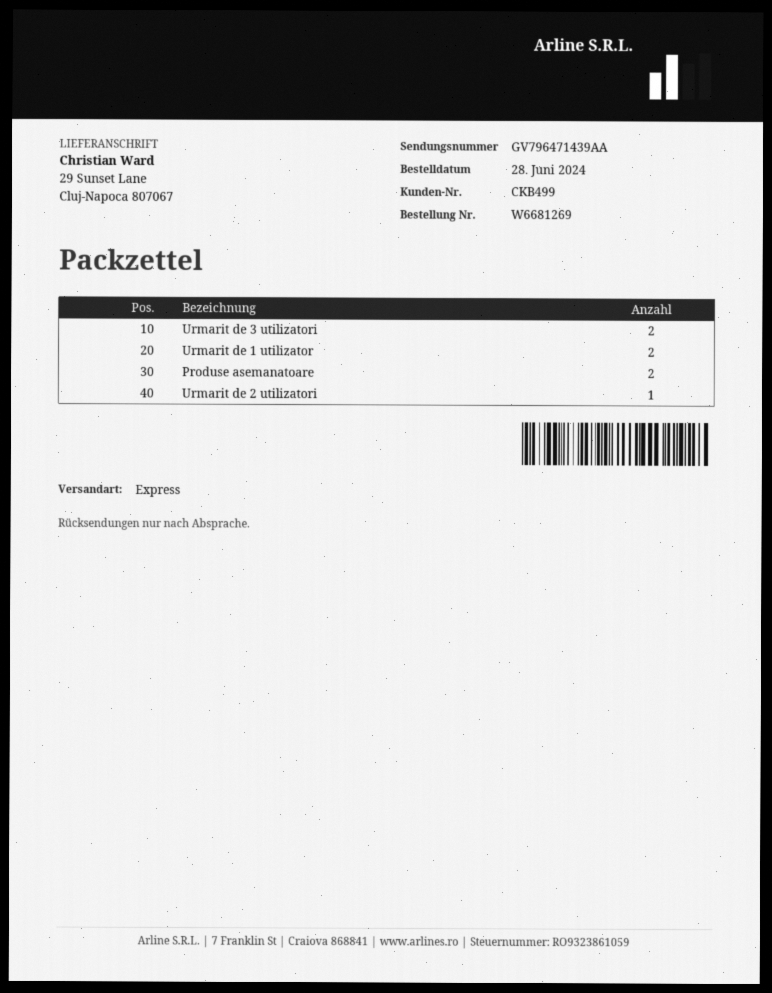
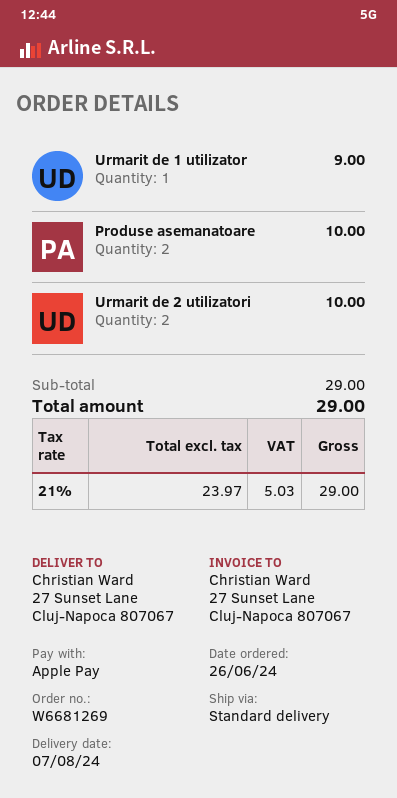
order date: 2024-06-28 -> 2024-06-26
shipping method: express -> standard
ship to: 29 Sunset Lane, Cluj-Napoca 807067 -> 27 Sunset Lane, Cluj-Napoca 807067
Urmarit de 3 utilizatori: 2 -> none
Urmarit de 1 utilizator: 2 -> 1
Urmarit de 2 utilizatori: 1 -> 2

